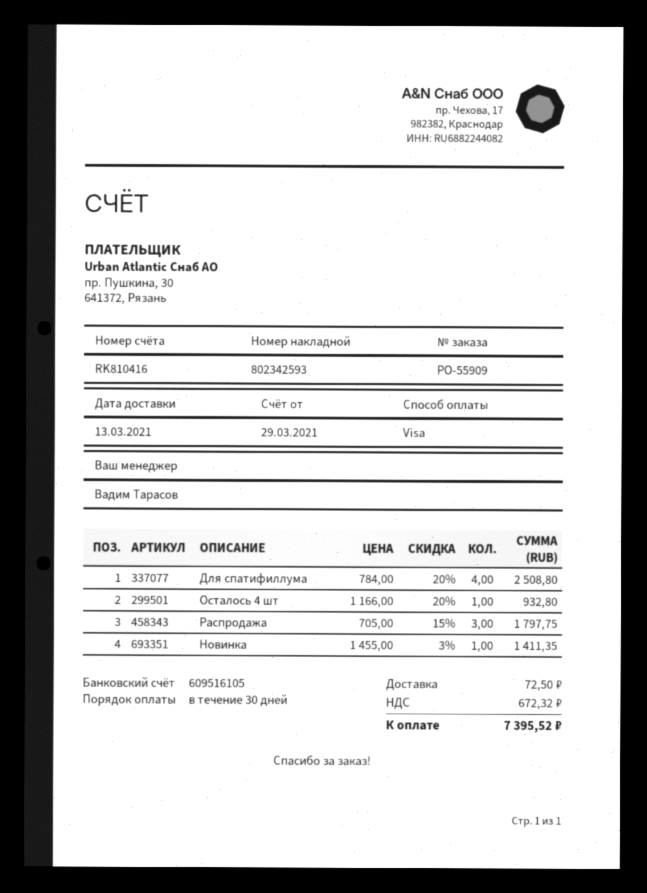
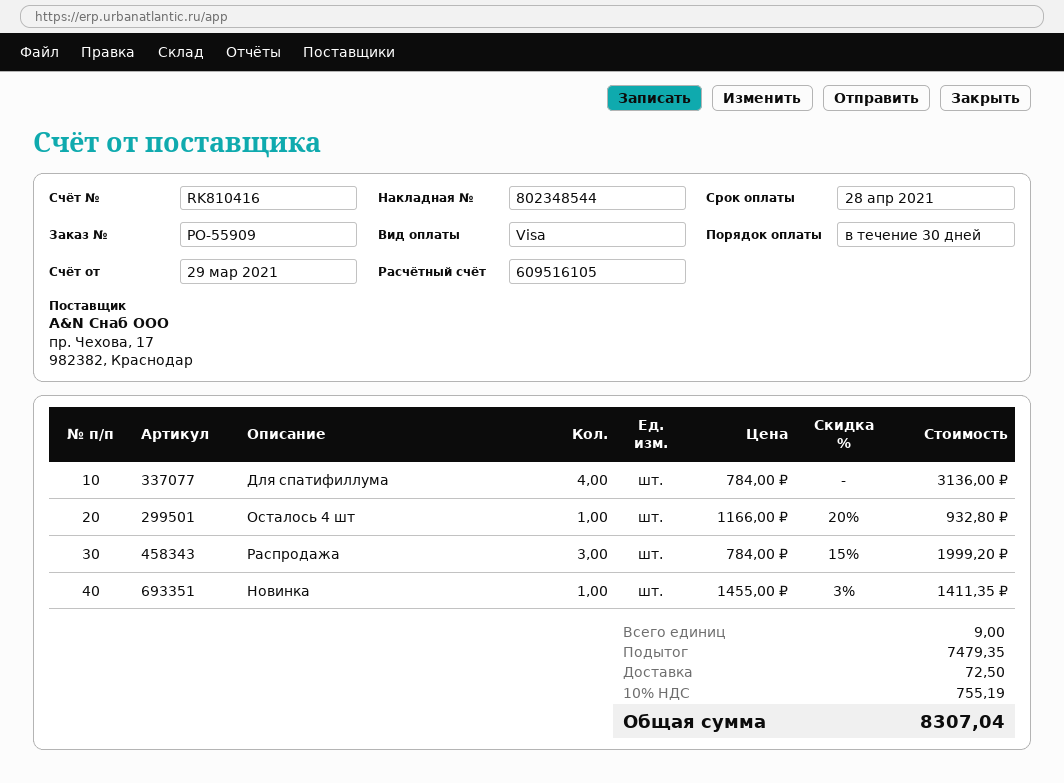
delivery note number: 802342593 -> 802348544
Для спатифиллума: 4 x 784.00 - 20% = 2508.80 -> 4 x 784.00 = 3136.00
Распродажа: 3 x 705.00 - 15% = 1797.75 -> 3 x 784.00 - 15% = 1999.20
tax: 672.32 -> 755.19
total: 7395.52 -> 8307.04

